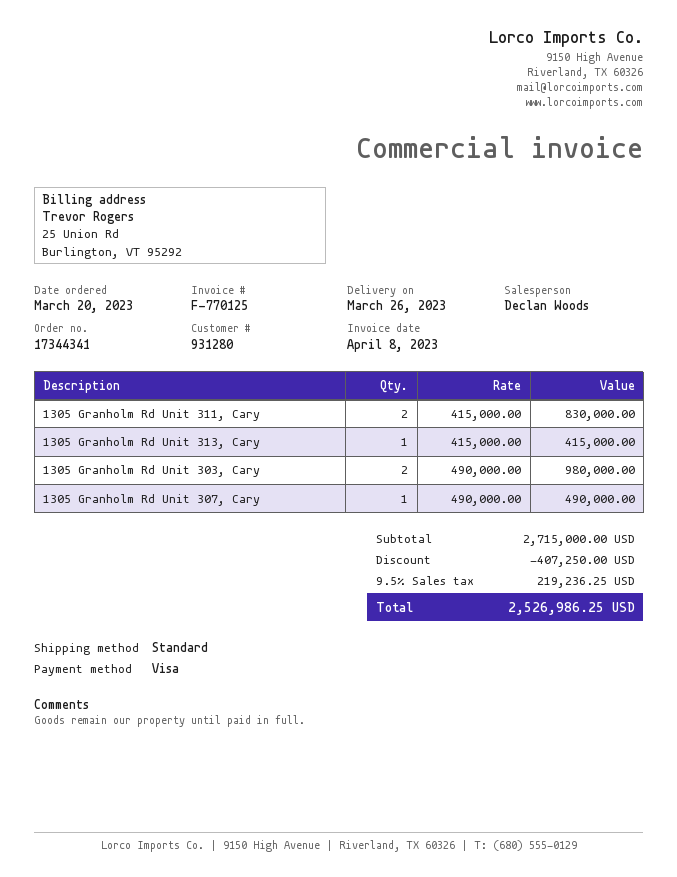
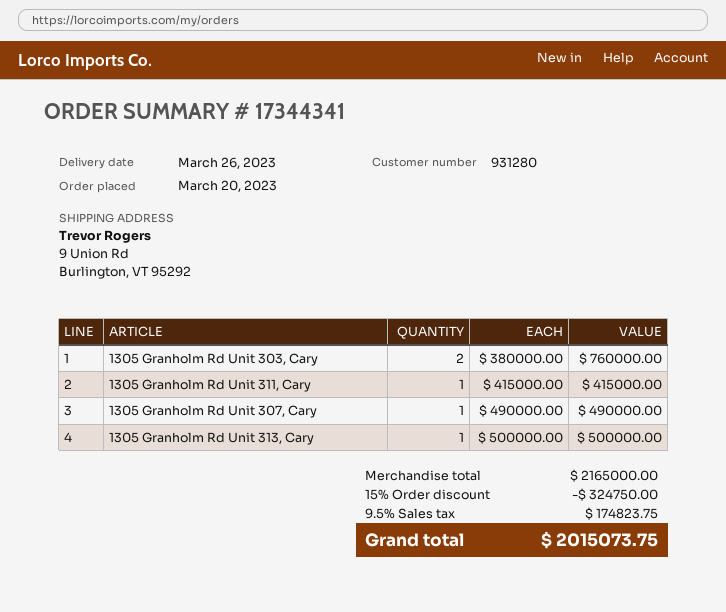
1305 Granholm Rd Unit 311, Cary: 2 x 415000.00 = 830000.00 -> 1 x 415000.00 = 415000.00
1305 Granholm Rd Unit 313, Cary: 1 x 415000.00 = 415000.00 -> 1 x 500000.00 = 500000.00
1305 Granholm Rd Unit 303, Cary: 2 x 490000.00 = 980000.00 -> 2 x 380000.00 = 760000.00
subtotal: 2715000.00 -> 2165000.00
discount: 407250.00 -> 324750.00
tax: 9.5% = 219236.25 -> 9.5% = 174823.75
total: 2526986.25 -> 2015073.75

